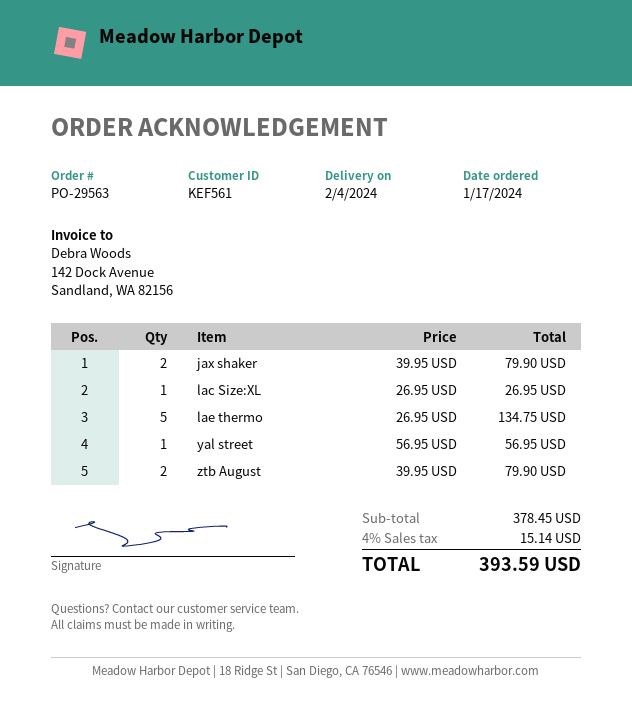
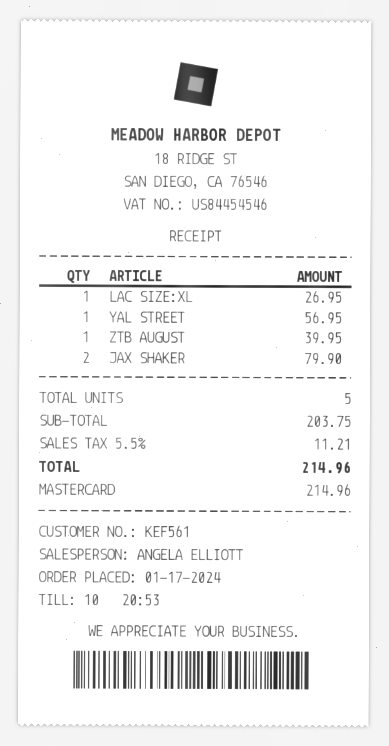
lae thermo: 5 for 134.75 -> none
ztb August: 2 for 79.90 -> 1 for 39.95
subtotal: 378.45 -> 203.75
tax: 4% = 15.14 -> 5.5% = 11.21
total: 393.59 -> 214.96

